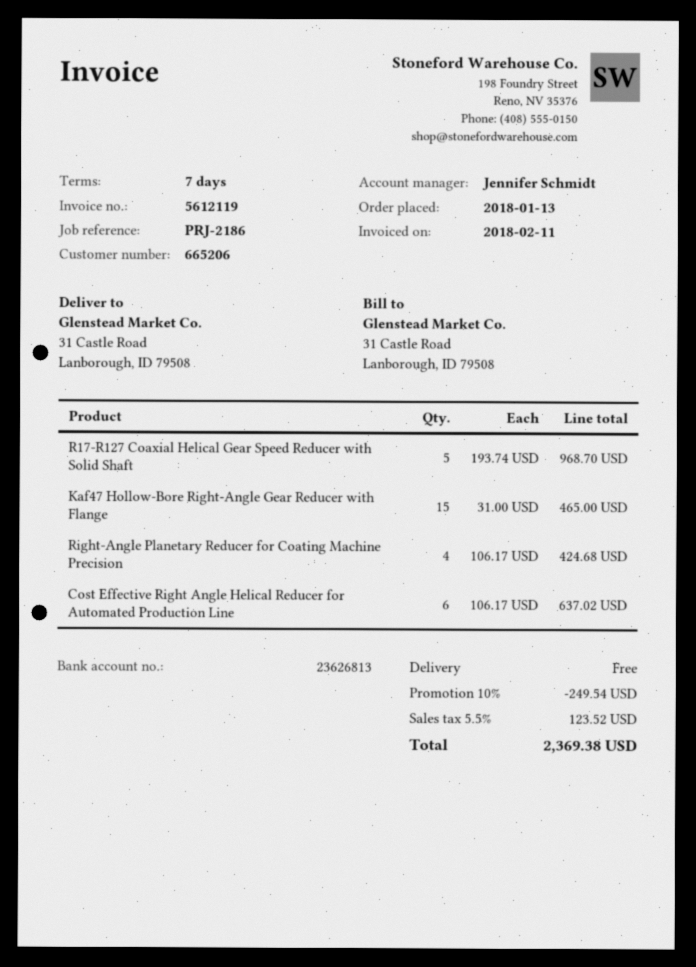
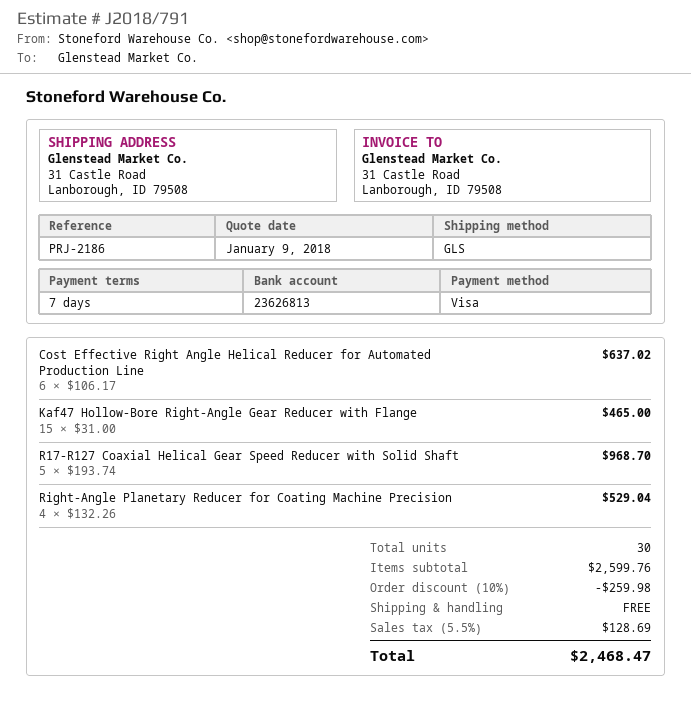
Right-Angle Planetary Reducer for Coating Machine Precision: 4 x 106.17 = 424.68 -> 4 x 132.26 = 529.04
discount: 10% = 249.54 -> 10% = 259.98
tax: 5.5% = 123.52 -> 5.5% = 128.69
total: 2369.38 -> 2468.47

